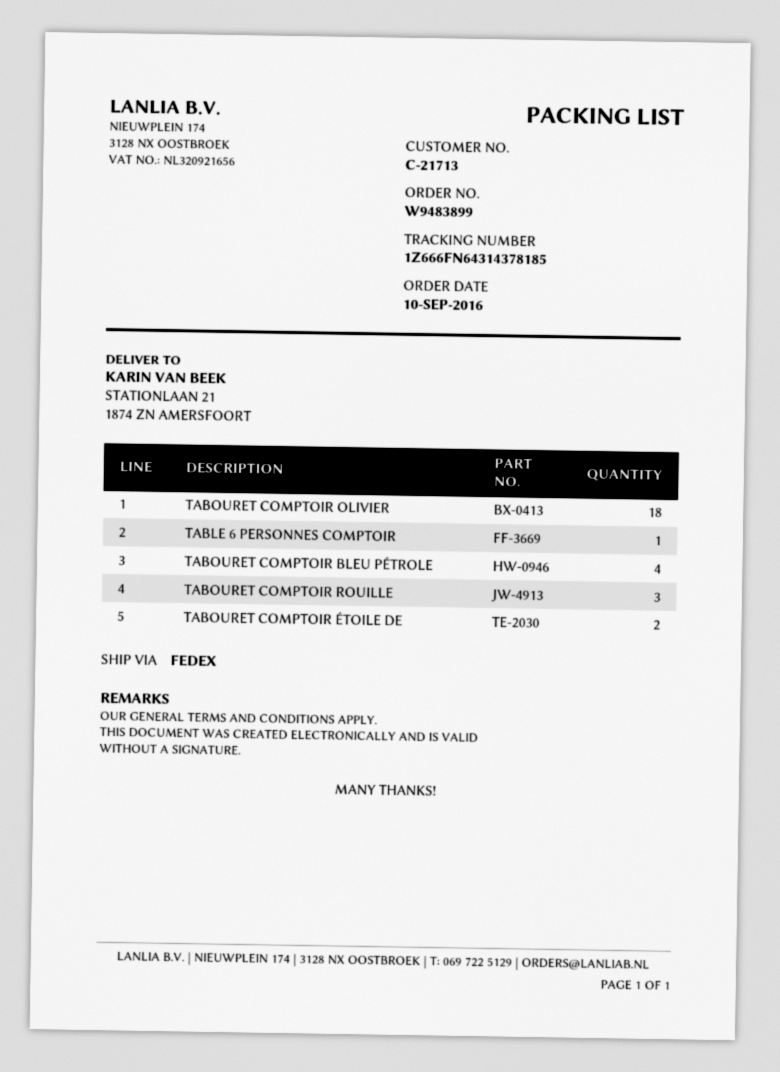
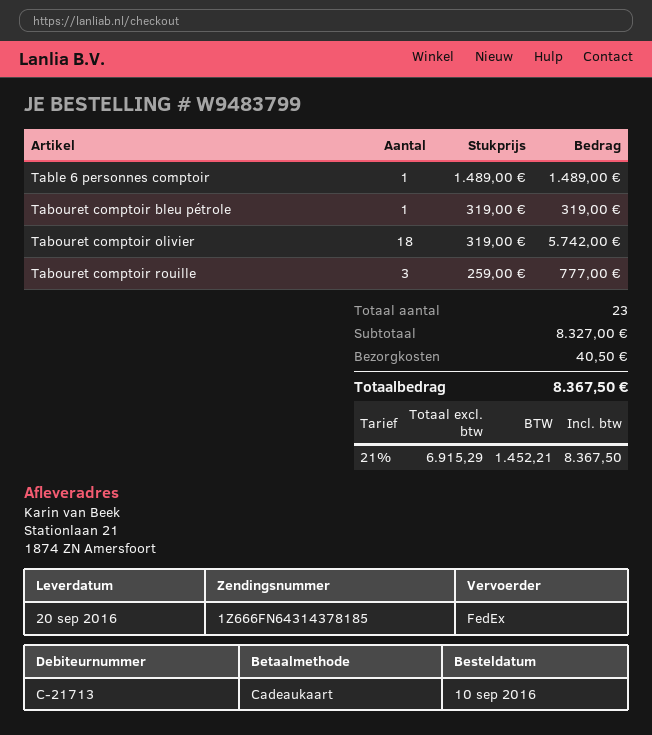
order number: W9483899 -> W9483799
TABOURET COMPTOIR BLEU PÉTROLE: 4 -> 1
TABOURET COMPTOIR ÉTOILE DE: 2 -> none

